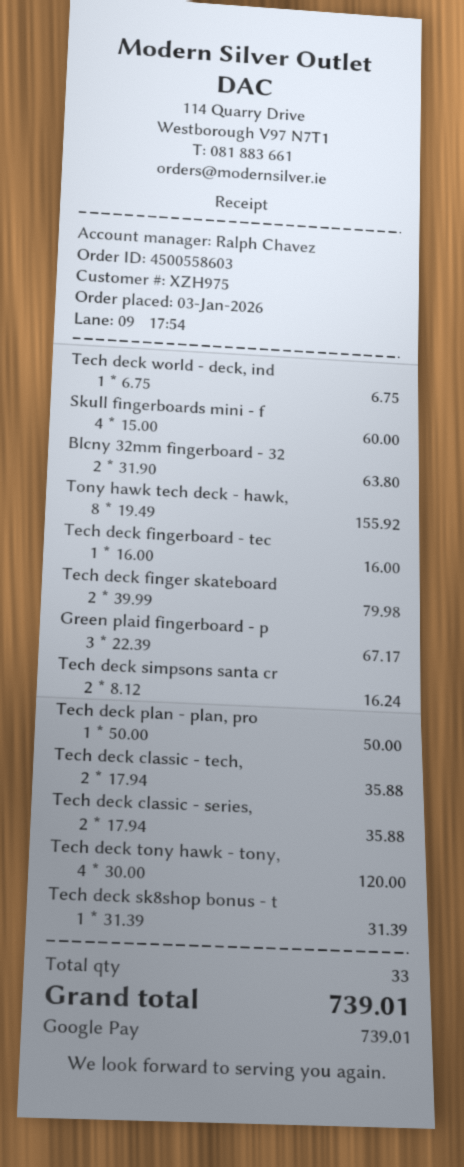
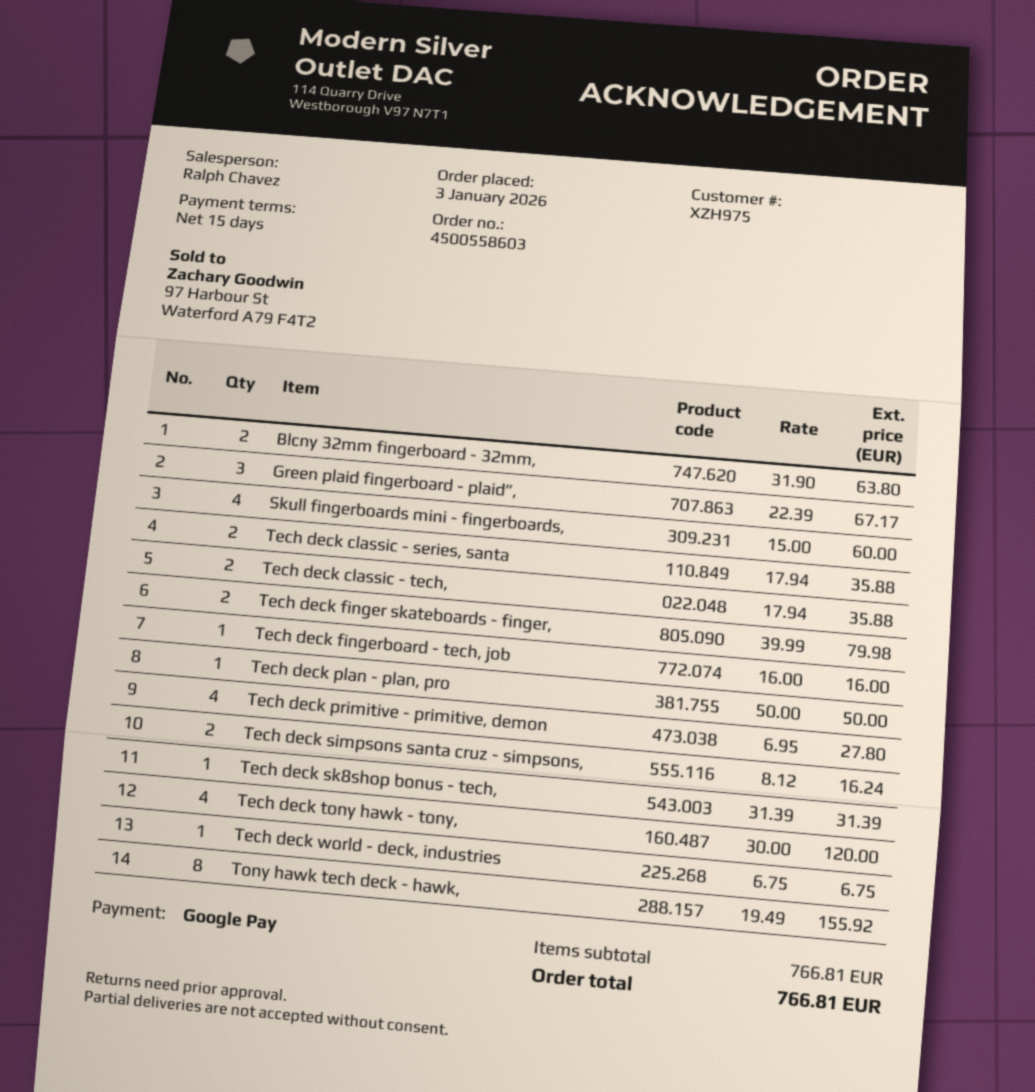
Tech deck primitive - primitive, demon: none -> 4 x 6.95 = 27.80
total: 739.01 -> 766.81

